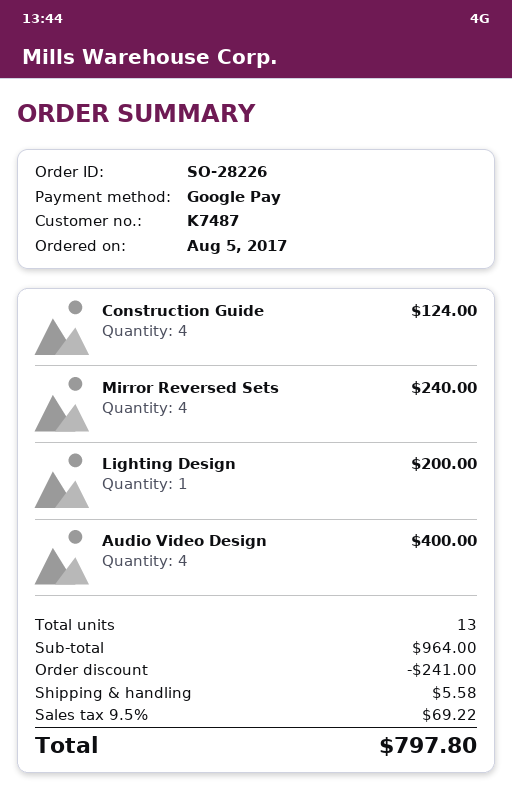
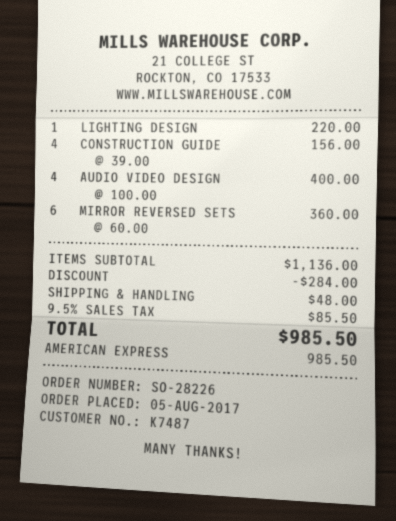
payment method: Google Pay -> American Express
Construction Guide: 4 for 124.00 -> 4 for 156.00
Mirror Reversed Sets: 4 for 240.00 -> 6 for 360.00
Lighting Design: 1 for 200.00 -> 1 for 220.00
subtotal: 964.00 -> 1136.00
discount: 241.00 -> 284.00
shipping: 5.58 -> 48.00
tax: 9.5% = 69.22 -> 9.5% = 85.50
total: 797.80 -> 985.50

